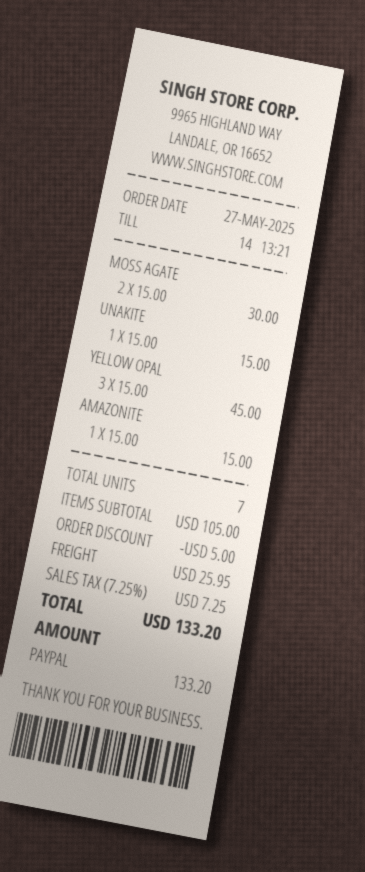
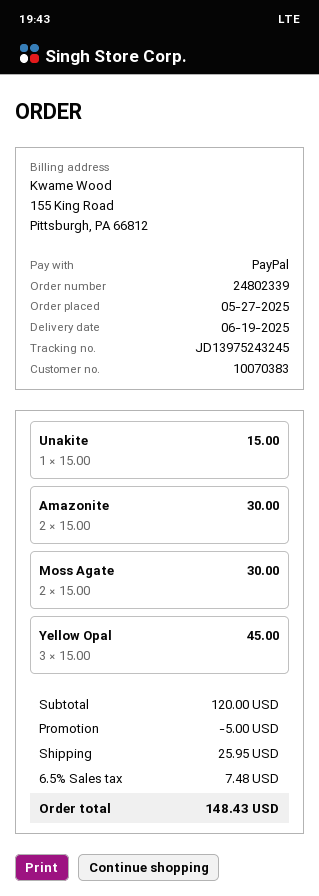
AMAZONITE: 1 x 15.00 = 15.00 -> 2 x 15.00 = 30.00
subtotal: 105.00 -> 120.00
tax: 7.25% = 7.25 -> 6.5% = 7.48
total: 133.20 -> 148.43

